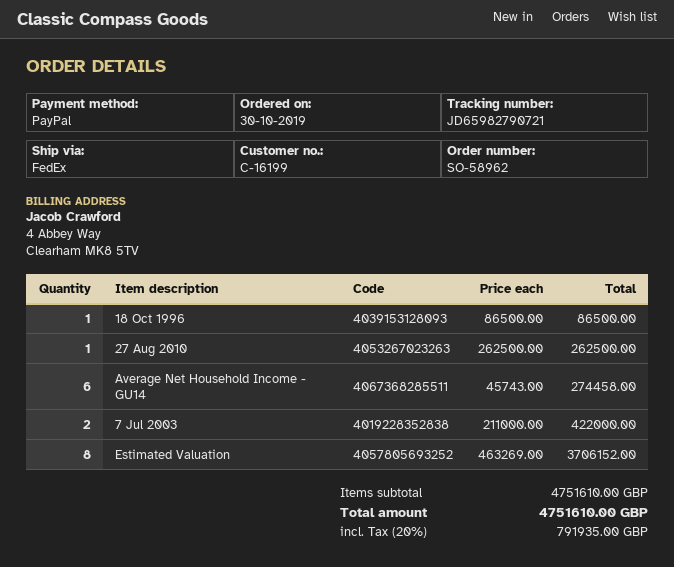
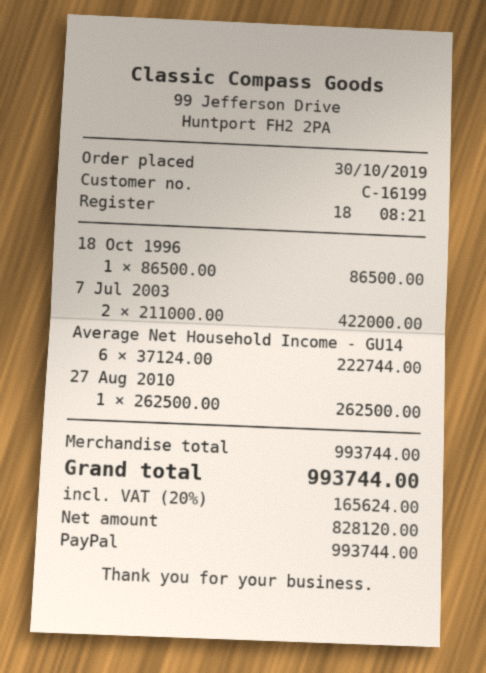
Average Net Household Income - GU14: 6 x 45743.00 = 274458.00 -> 6 x 37124.00 = 222744.00
Estimated Valuation: 8 x 463269.00 = 3706152.00 -> none
subtotal: 4751610.00 -> 993744.00
tax: 20% = 791935.00 -> 20% = 165624.00
total: 4751610.00 -> 993744.00

